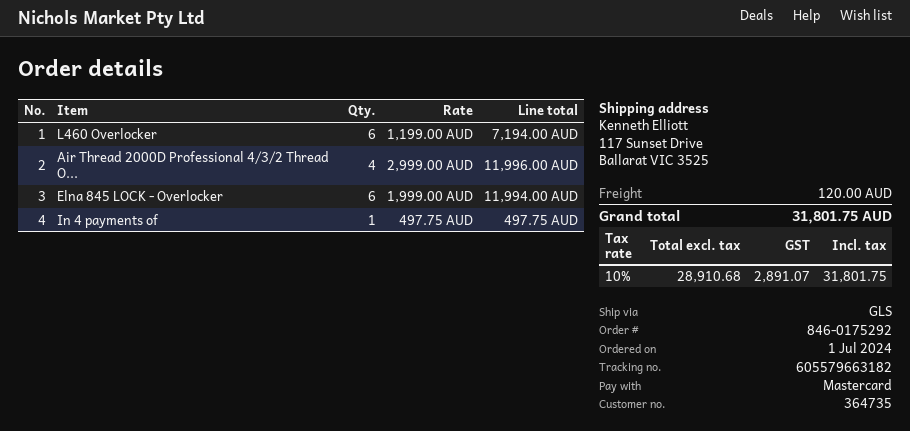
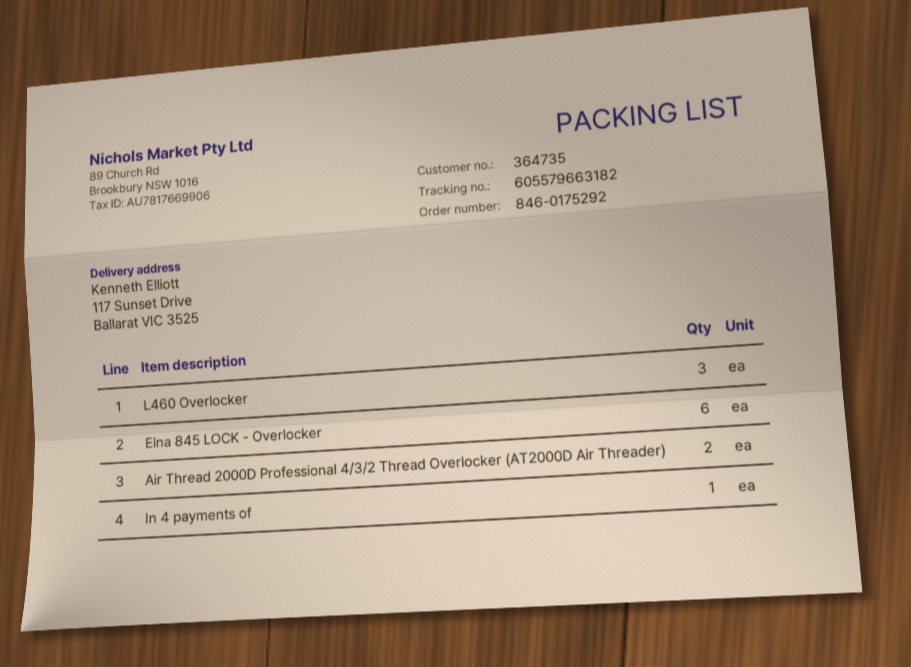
L460 Overlocker: 6 -> 3
Air Thread 2000D Professional 4/3/2 Thread O...: 4 -> 2

